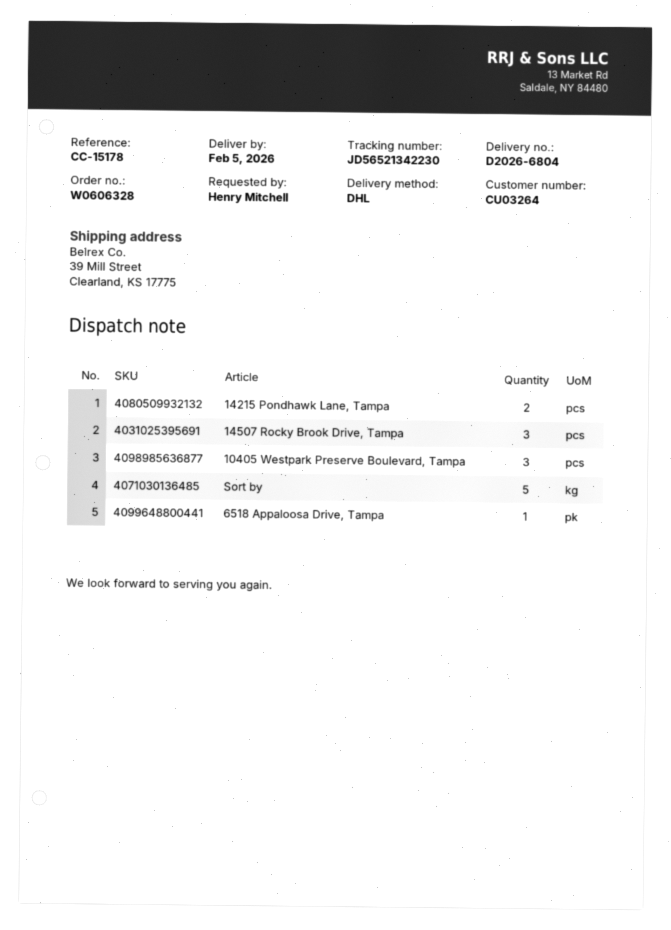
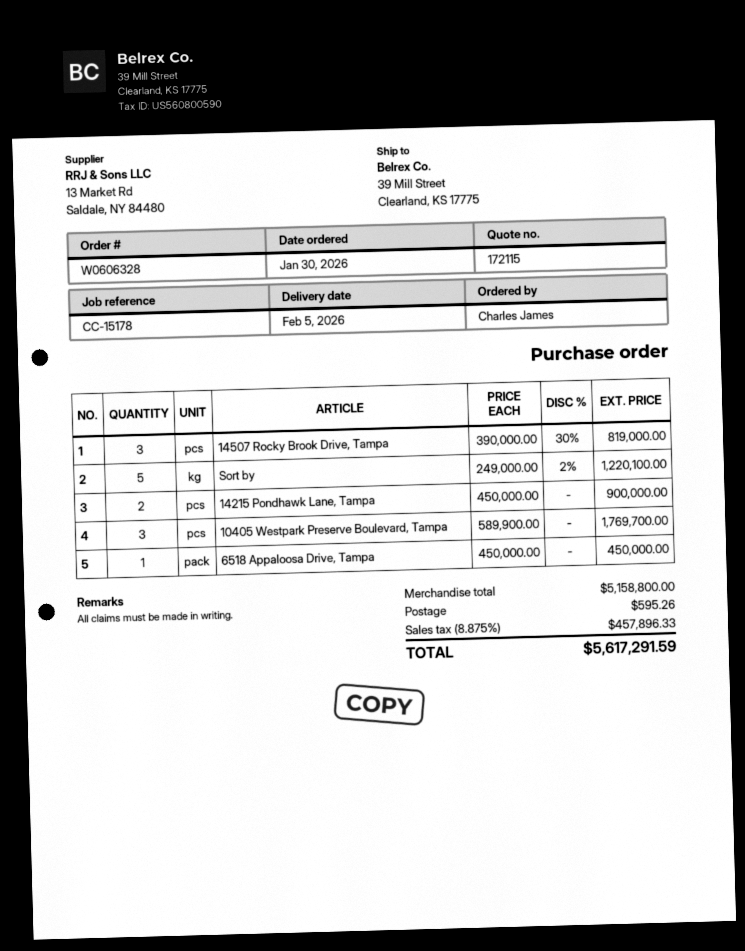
ordered by: Henry Mitchell -> Charles James

